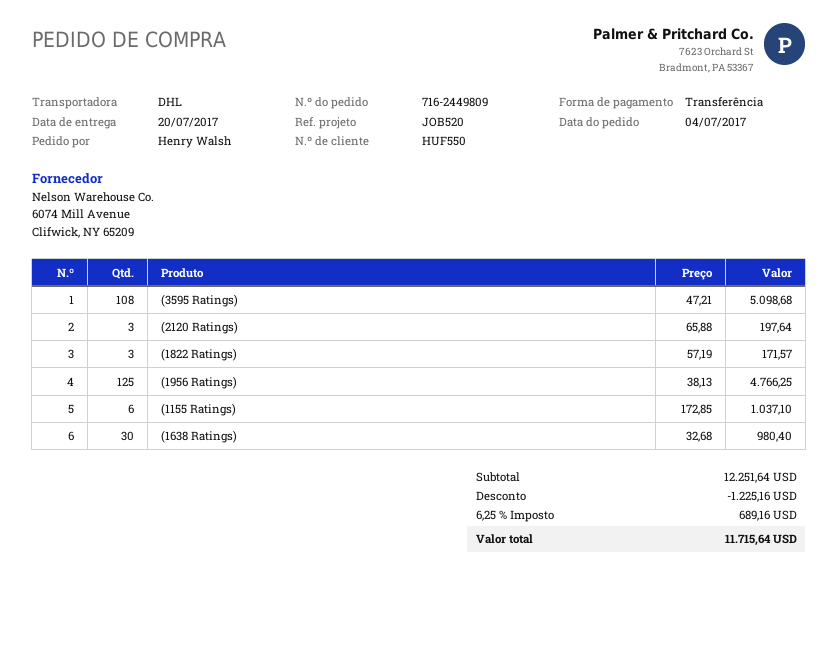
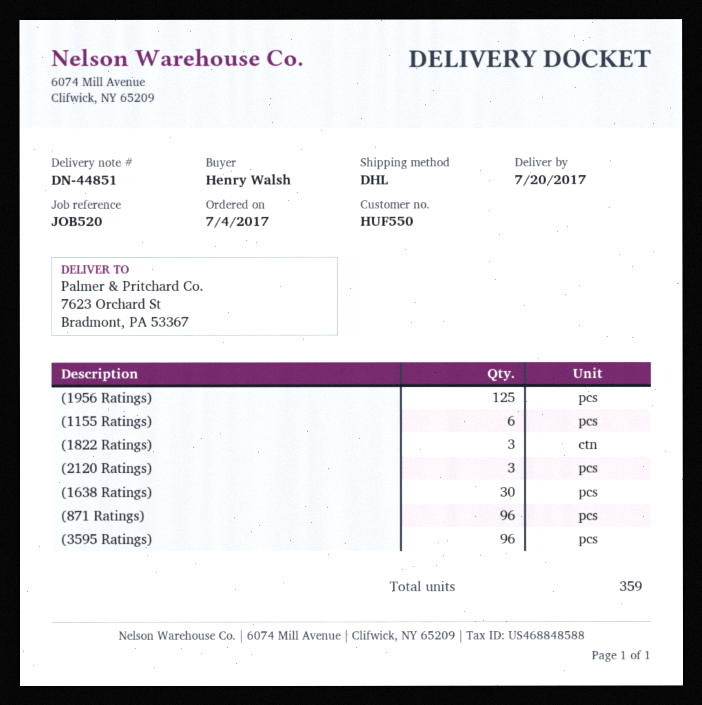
(3595 Ratings): 108 -> 96
(871 Ratings): none -> 96

